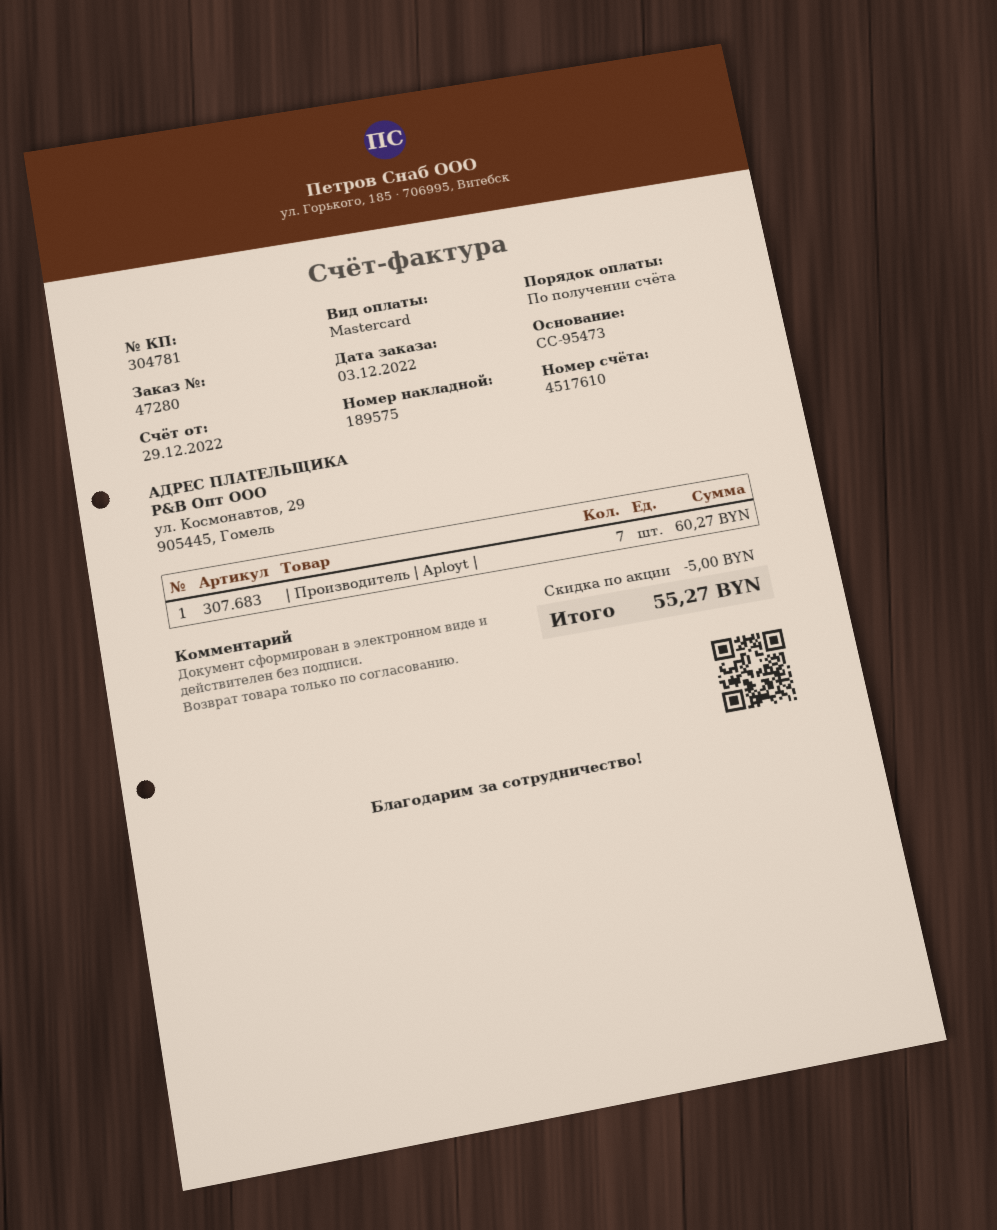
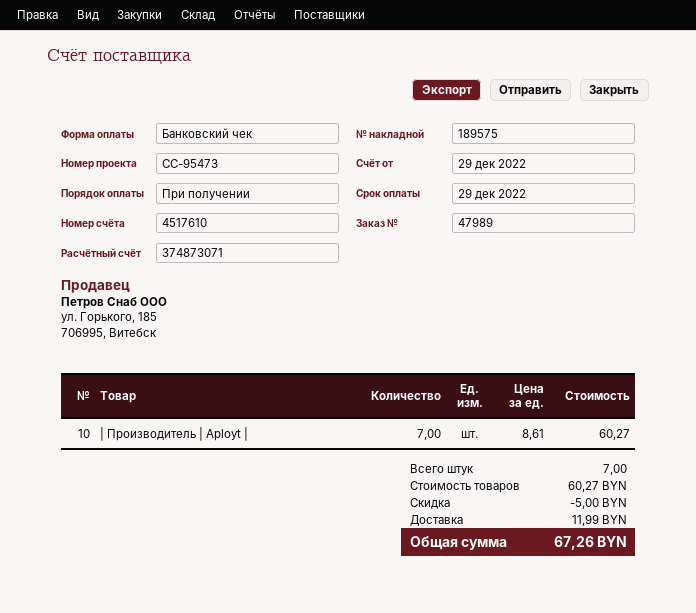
order number: 47280 -> 47989
payment method: Mastercard -> cheque
shipping: none -> 11.99
total: 55.27 -> 67.26

